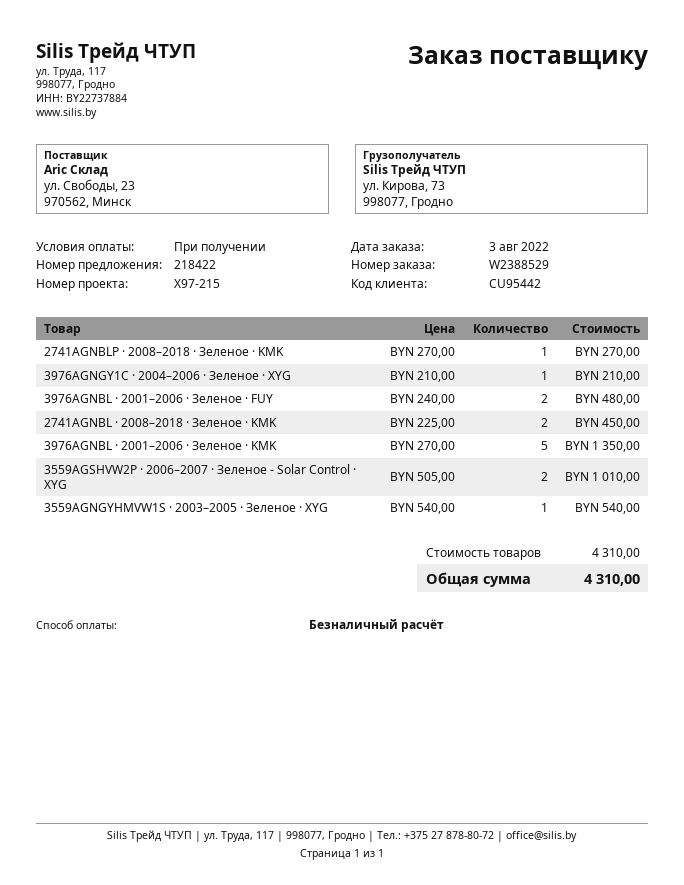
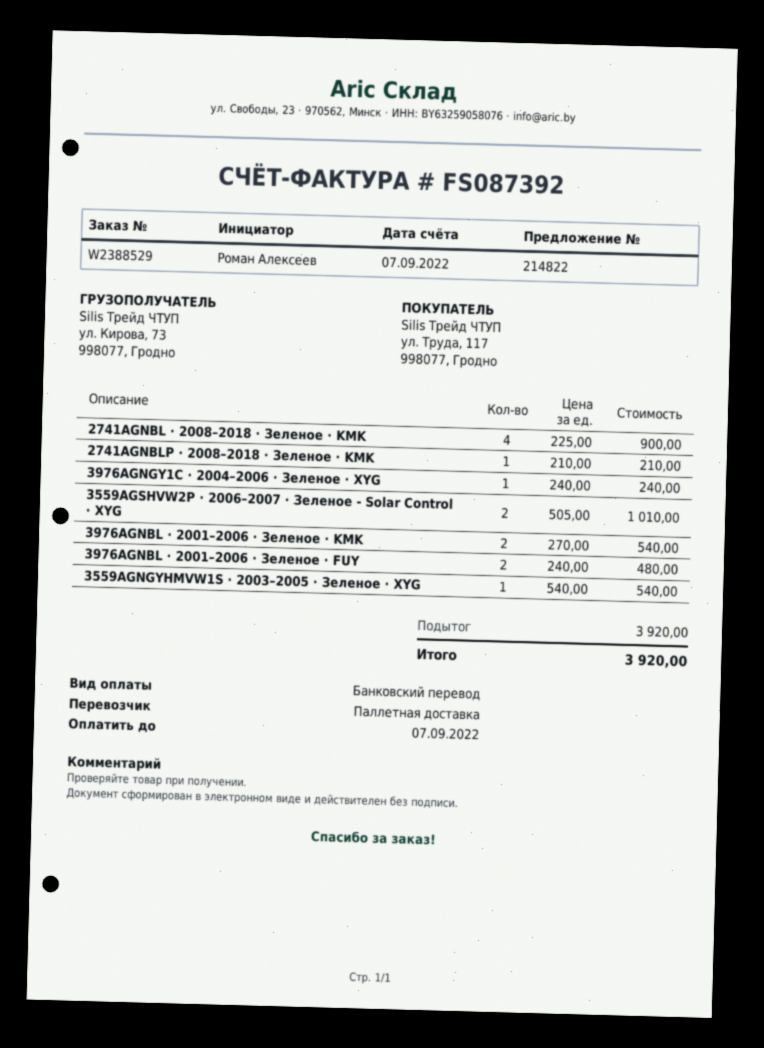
quote number: 218422 -> 214822
2741AGNBLP · 2008–2018 · Зеленое · KMK: 1 x 270.00 = 270.00 -> 1 x 210.00 = 210.00
3976AGNGY1C · 2004–2006 · Зеленое · XYG: 1 x 210.00 = 210.00 -> 1 x 240.00 = 240.00
2741AGNBL · 2008–2018 · Зеленое · KMK: 2 x 225.00 = 450.00 -> 4 x 225.00 = 900.00
3976AGNBL · 2001–2006 · Зеленое · KMK: 5 x 270.00 = 1350.00 -> 2 x 270.00 = 540.00
subtotal: 4310.00 -> 3920.00
total: 4310.00 -> 3920.00

